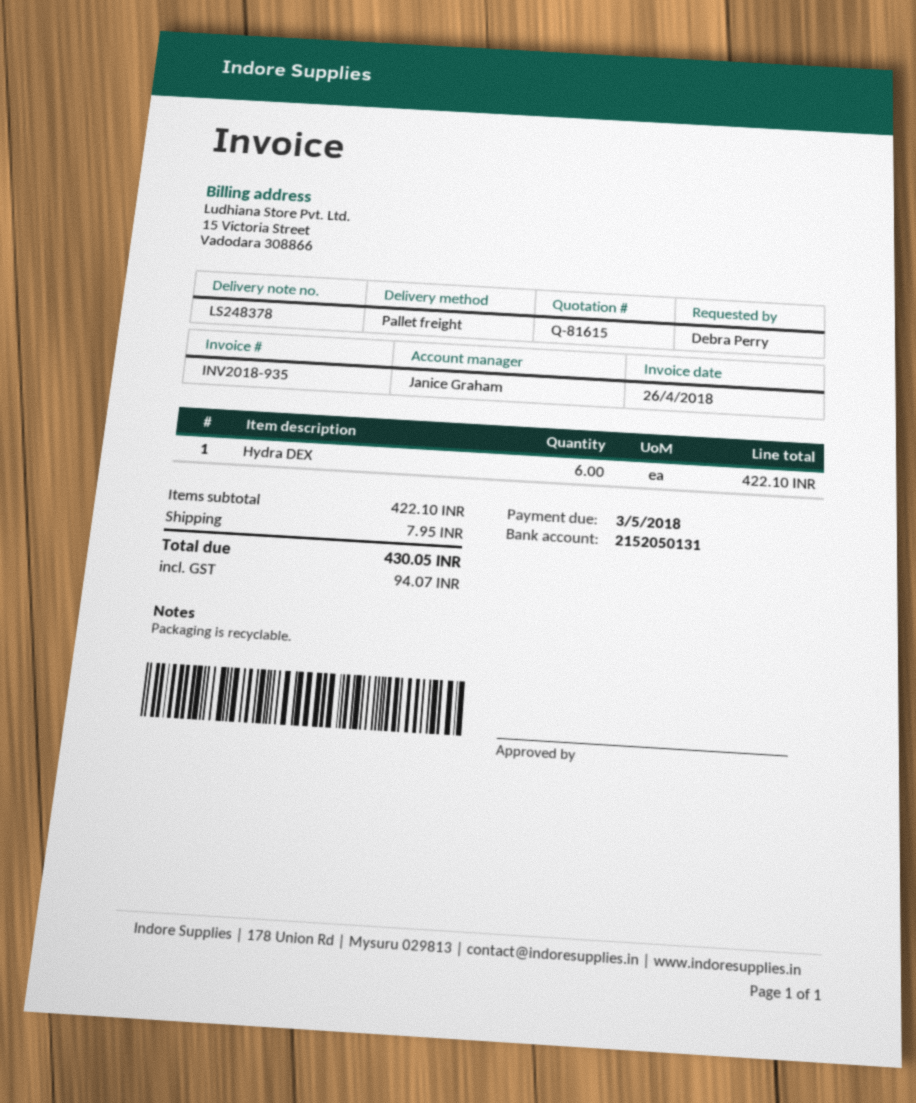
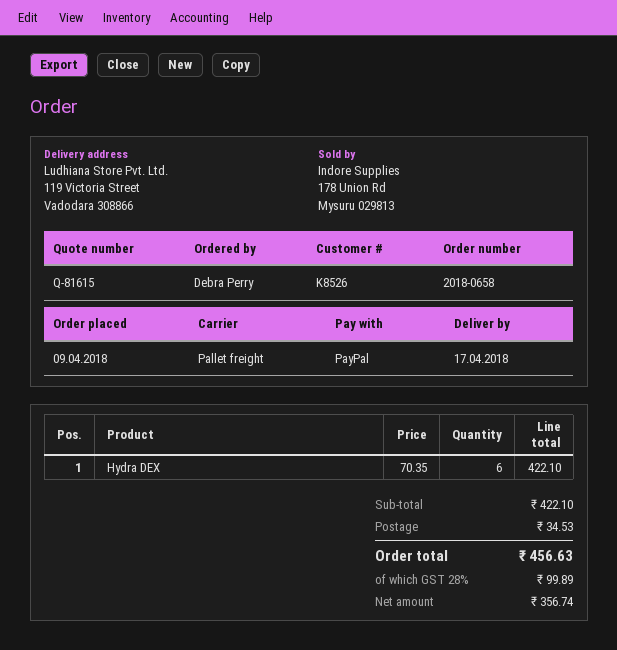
shipping: 7.95 -> 34.53
tax: 94.07 -> 99.89
total: 430.05 -> 456.63

